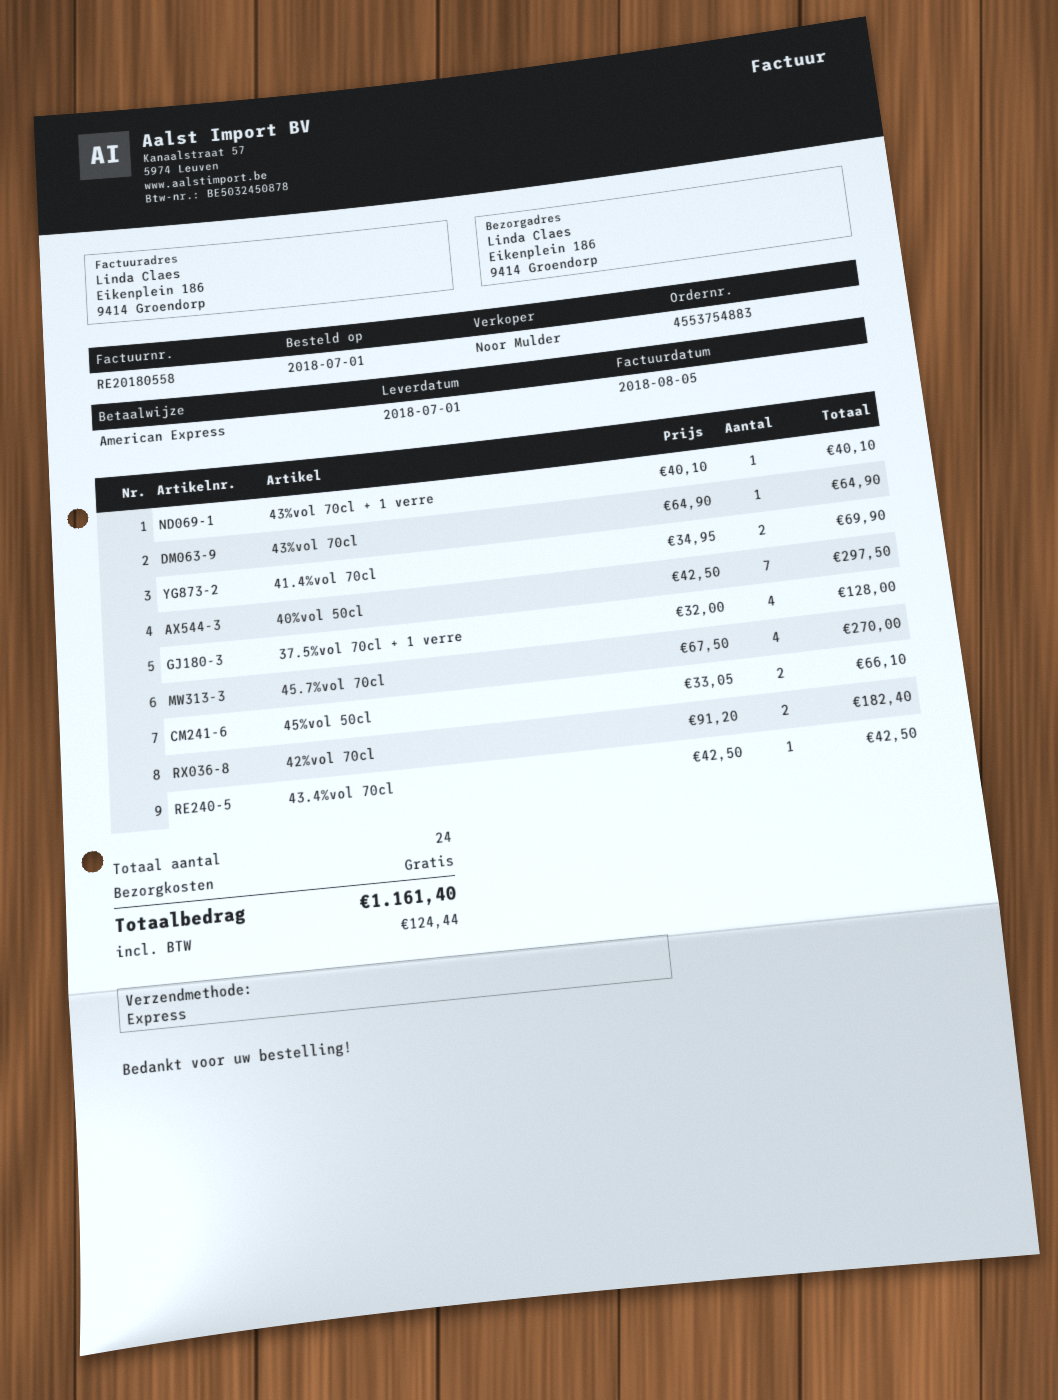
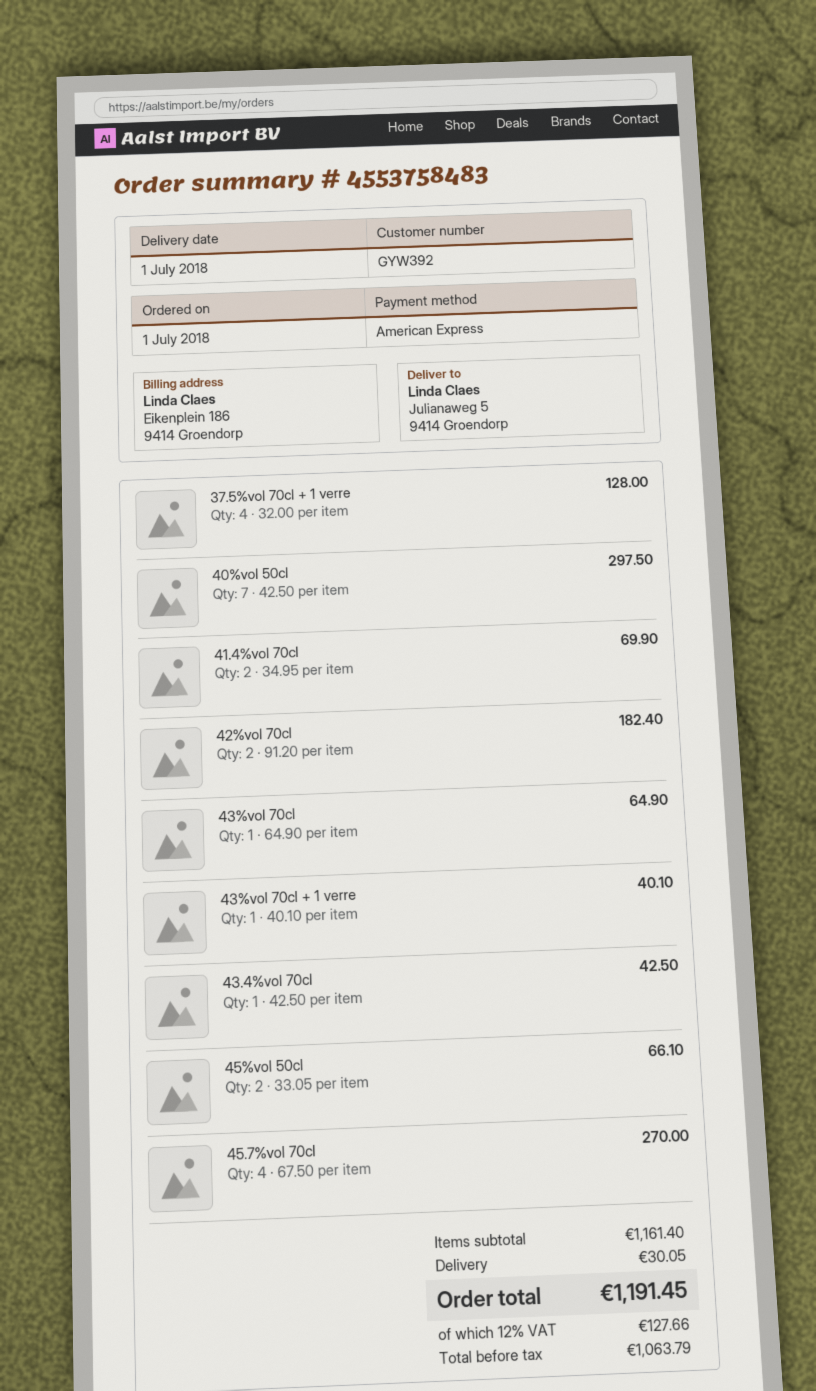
order number: 4553754883 -> 4553758483
ship to: Eikenplein 186, 9414 Groendorp -> Julianaweg 5, 9414 Groendorp
shipping: 0.00 -> 30.05
tax: 124.44 -> 127.66
total: 1161.40 -> 1191.45

